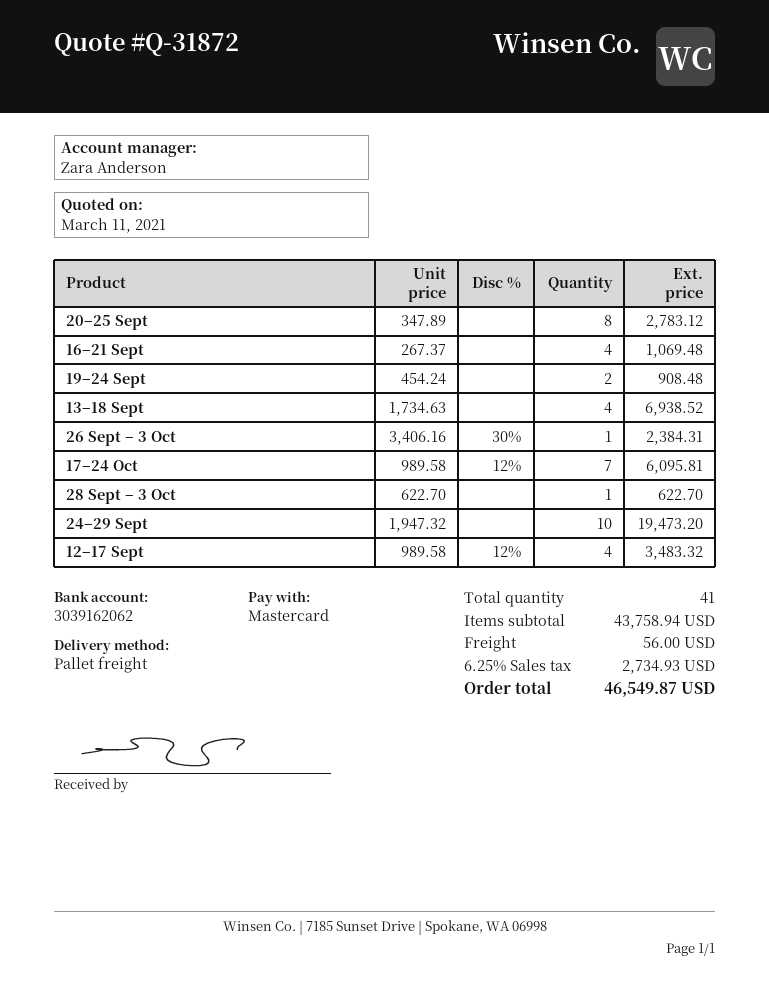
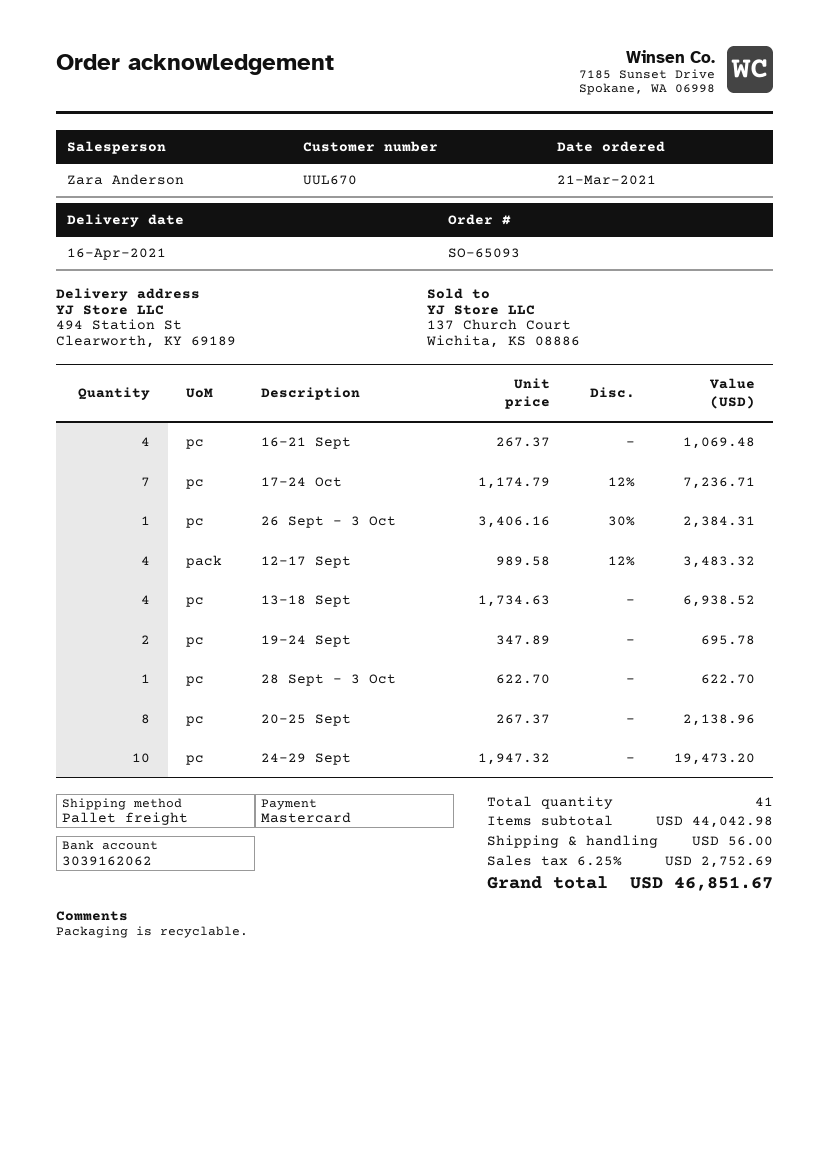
20–25 Sept: 8 x 347.89 = 2783.12 -> 8 x 267.37 = 2138.96
19–24 Sept: 2 x 454.24 = 908.48 -> 2 x 347.89 = 695.78
17–24 Oct: 7 x 989.58 - 12% = 6095.81 -> 7 x 1174.79 - 12% = 7236.71
subtotal: 43758.94 -> 44042.98
tax: 6.25% = 2734.93 -> 6.25% = 2752.69
total: 46549.87 -> 46851.67

